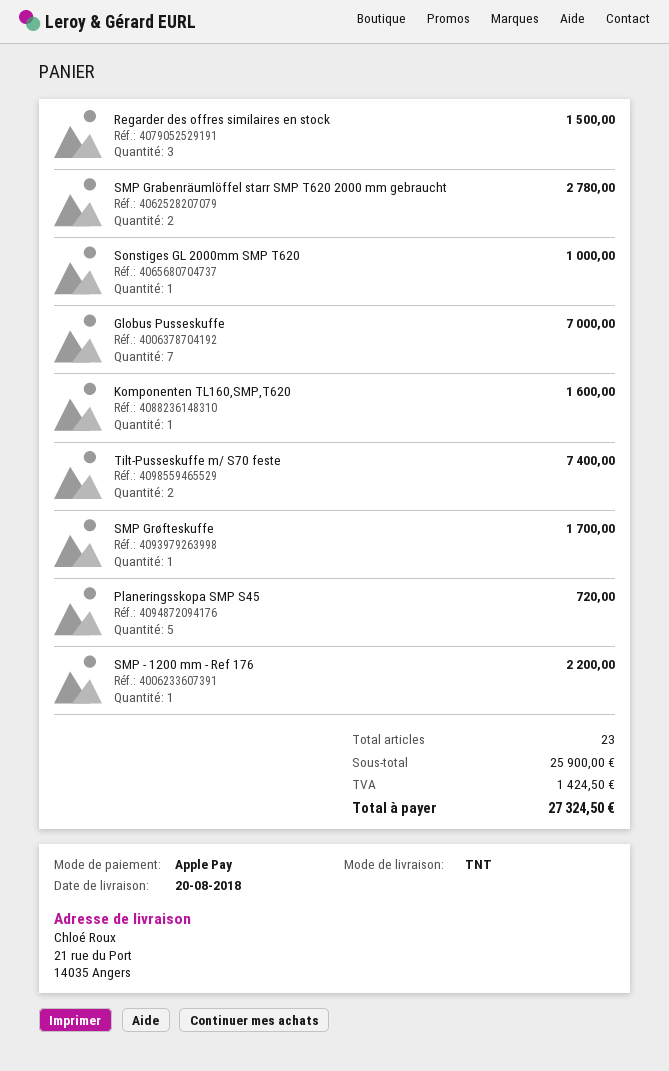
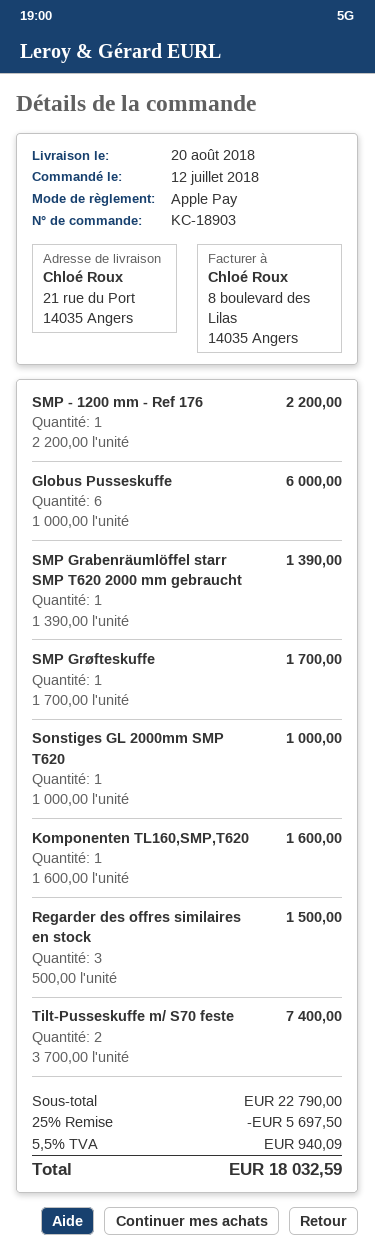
SMP Grabenräumlöffel starr SMP T620 2000 mm gebraucht: 2 for 2780.00 -> 1 for 1390.00
Globus Pusseskuffe: 7 for 7000.00 -> 6 for 6000.00
Planeringsskopa SMP S45: 5 for 720.00 -> none
subtotal: 25900.00 -> 22790.00
discount: none -> 25% = 5697.50
tax: 1424.50 -> 940.09
total: 27324.50 -> 18032.59

